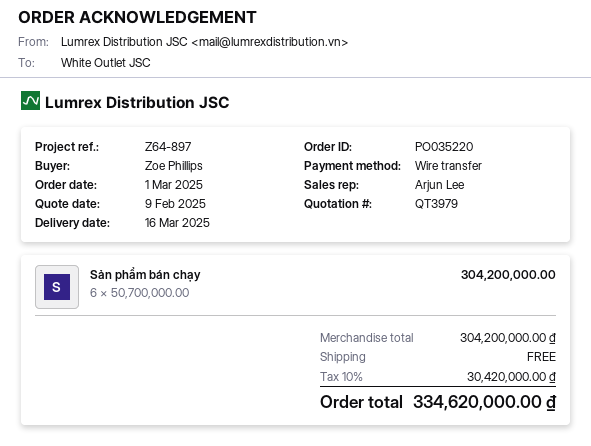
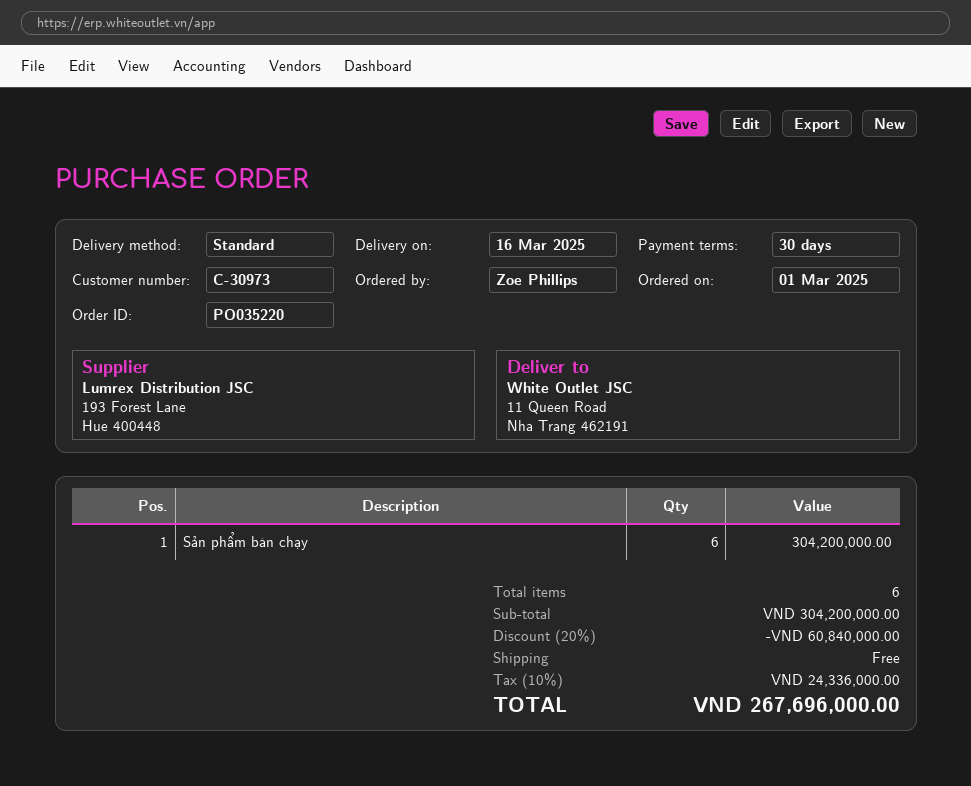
discount: none -> 20% = 60840000.00
tax: 10% = 30420000.00 -> 10% = 24336000.00
total: 334620000.00 -> 267696000.00

